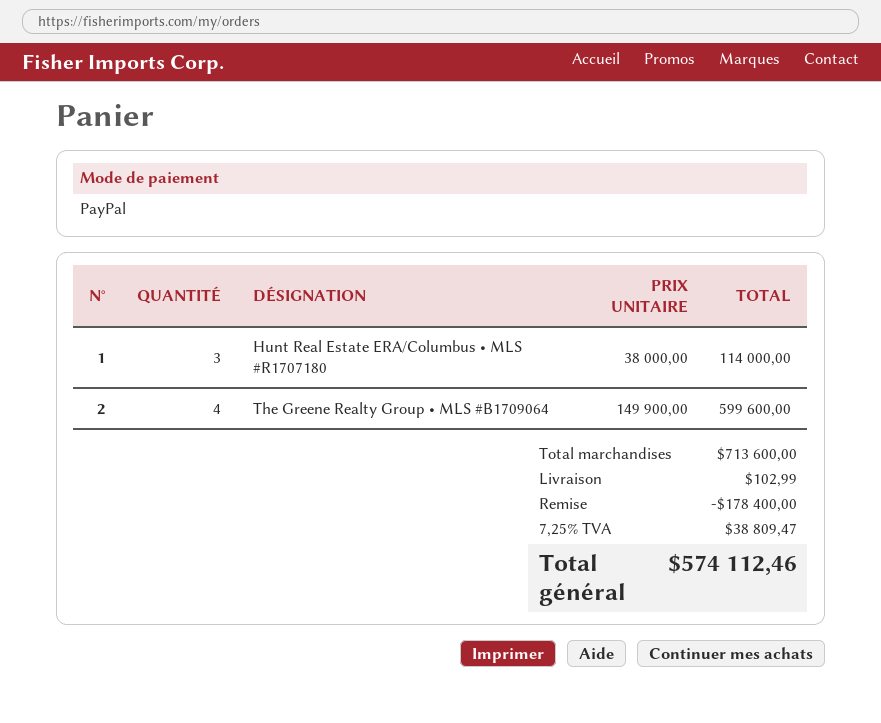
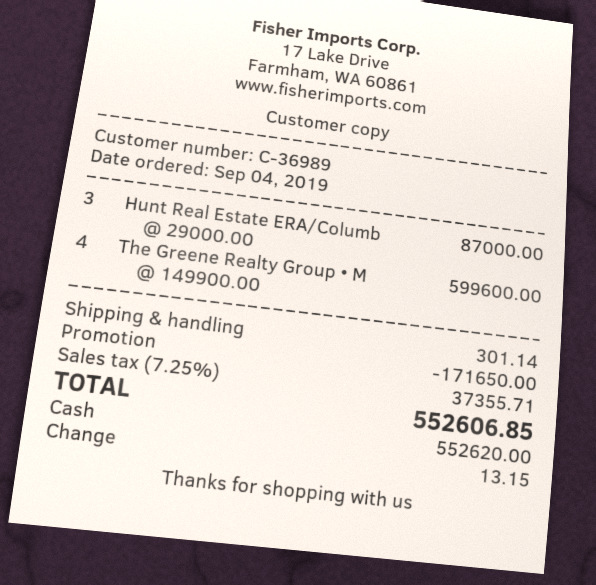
payment method: PayPal -> cash
Hunt Real Estate ERA/Columbus • MLS #R1707180: 3 x 38000.00 = 114000.00 -> 3 x 29000.00 = 87000.00
discount: 178400.00 -> 171650.00
shipping: 102.99 -> 301.14
tax: 7.25% = 38809.47 -> 7.25% = 37355.71
total: 574112.46 -> 552606.85

